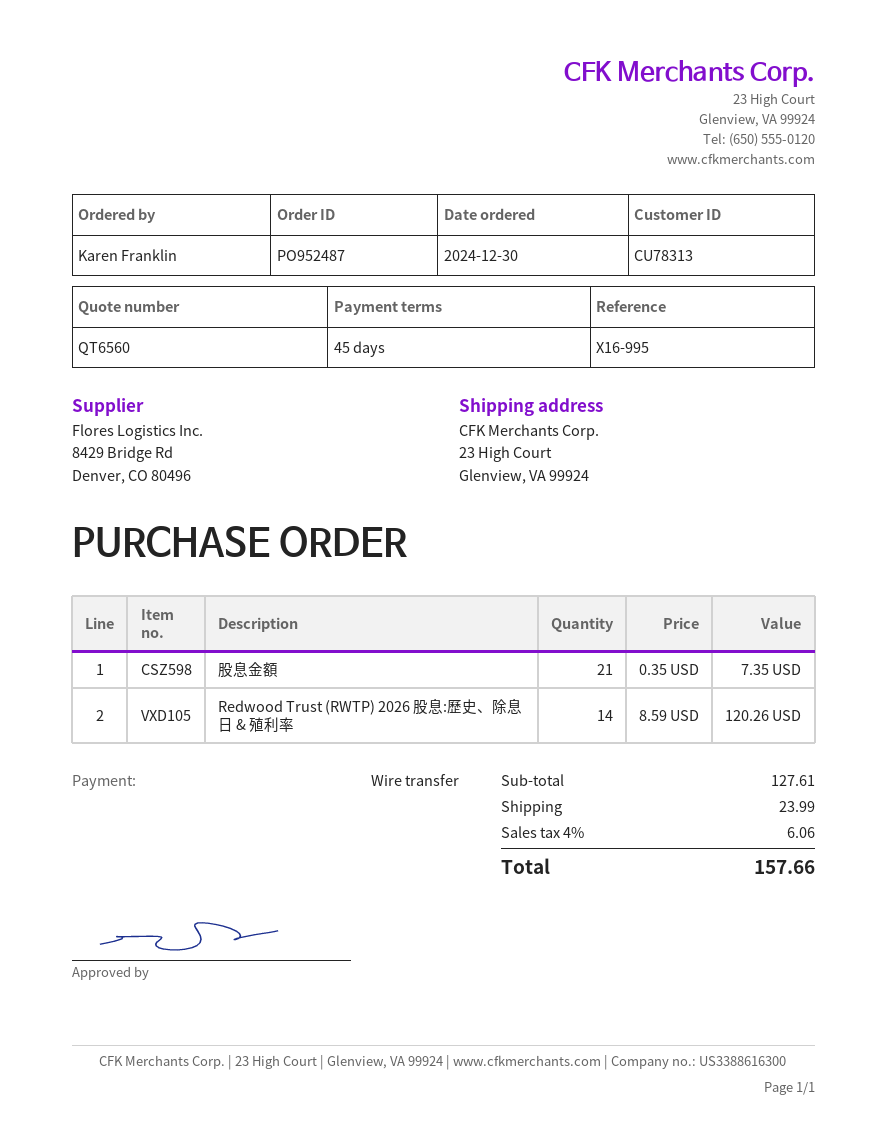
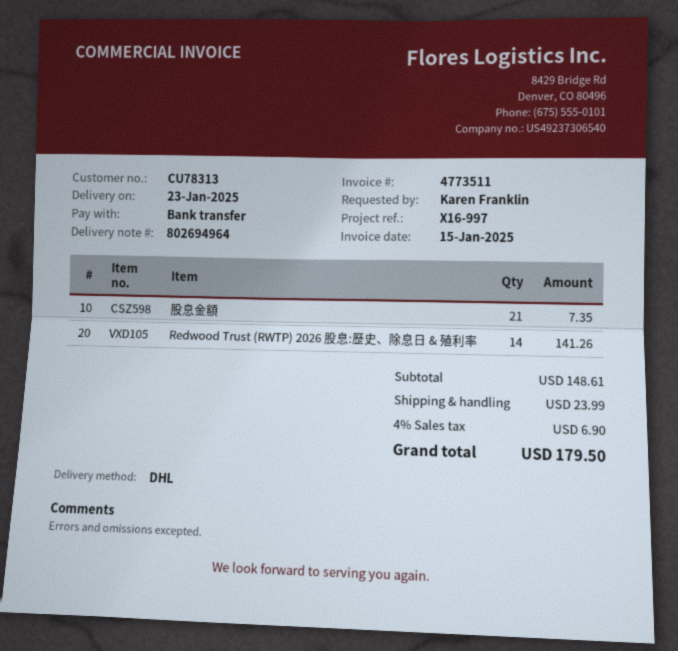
reference: X16-995 -> X16-997
Redwood Trust (RWTP) 2026 股息:歷史、除息日 & 殖利率: 14 for 120.26 -> 14 for 141.26
subtotal: 127.61 -> 148.61
tax: 4% = 6.06 -> 4% = 6.90
total: 157.66 -> 179.50

